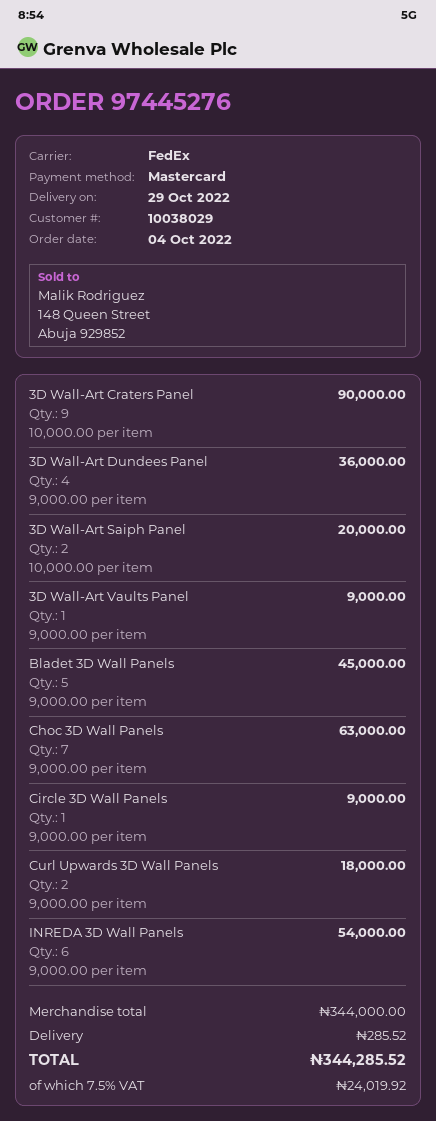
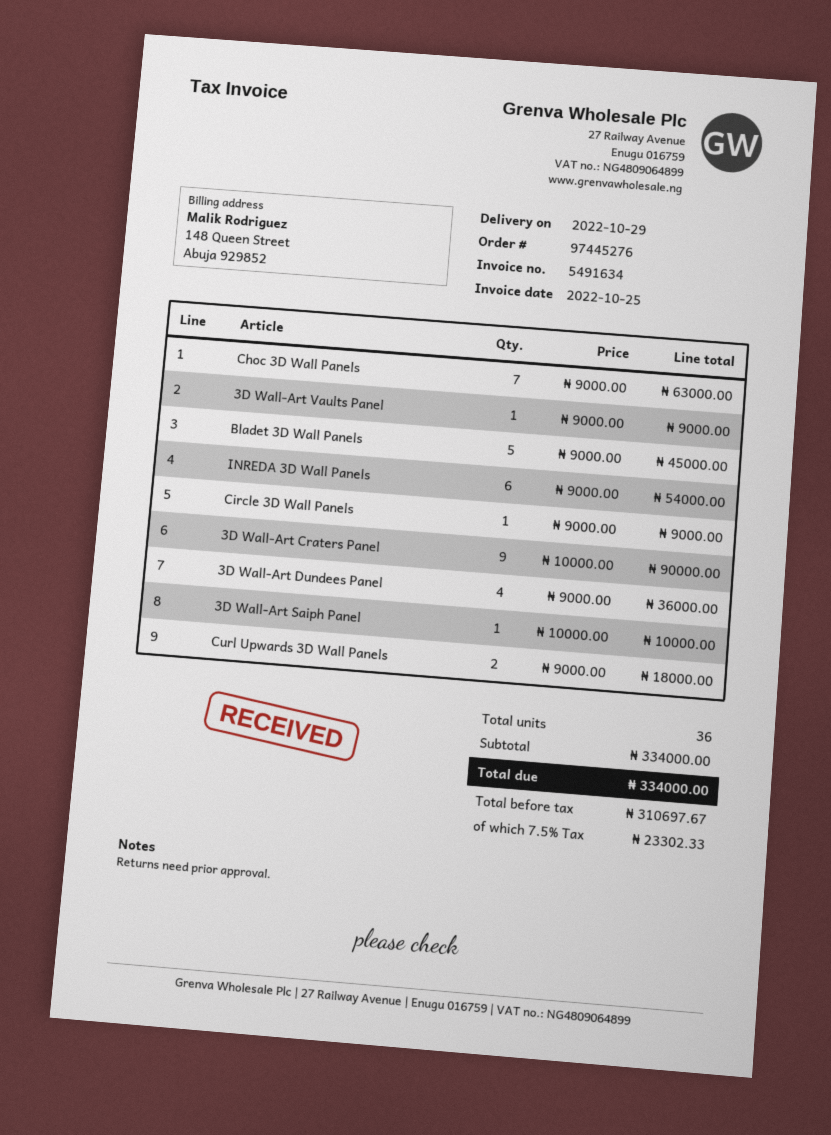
3D Wall-Art Saiph Panel: 2 x 10000.00 = 20000.00 -> 1 x 10000.00 = 10000.00
subtotal: 344000.00 -> 334000.00
shipping: 285.52 -> none
tax: 7.5% = 24019.92 -> 7.5% = 23302.33
total: 344285.52 -> 334000.00

